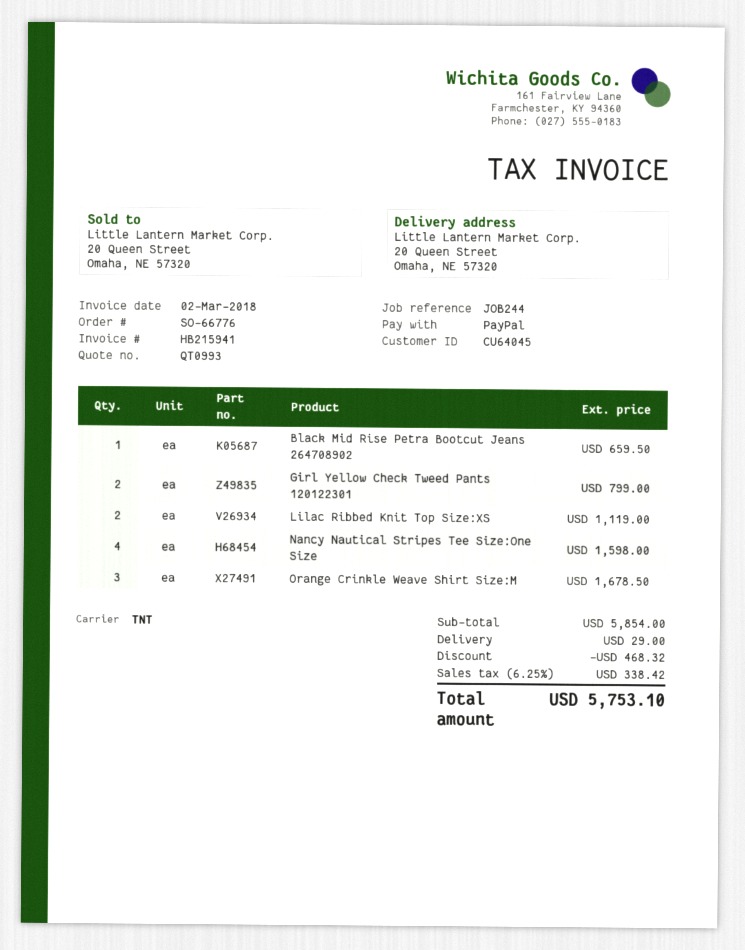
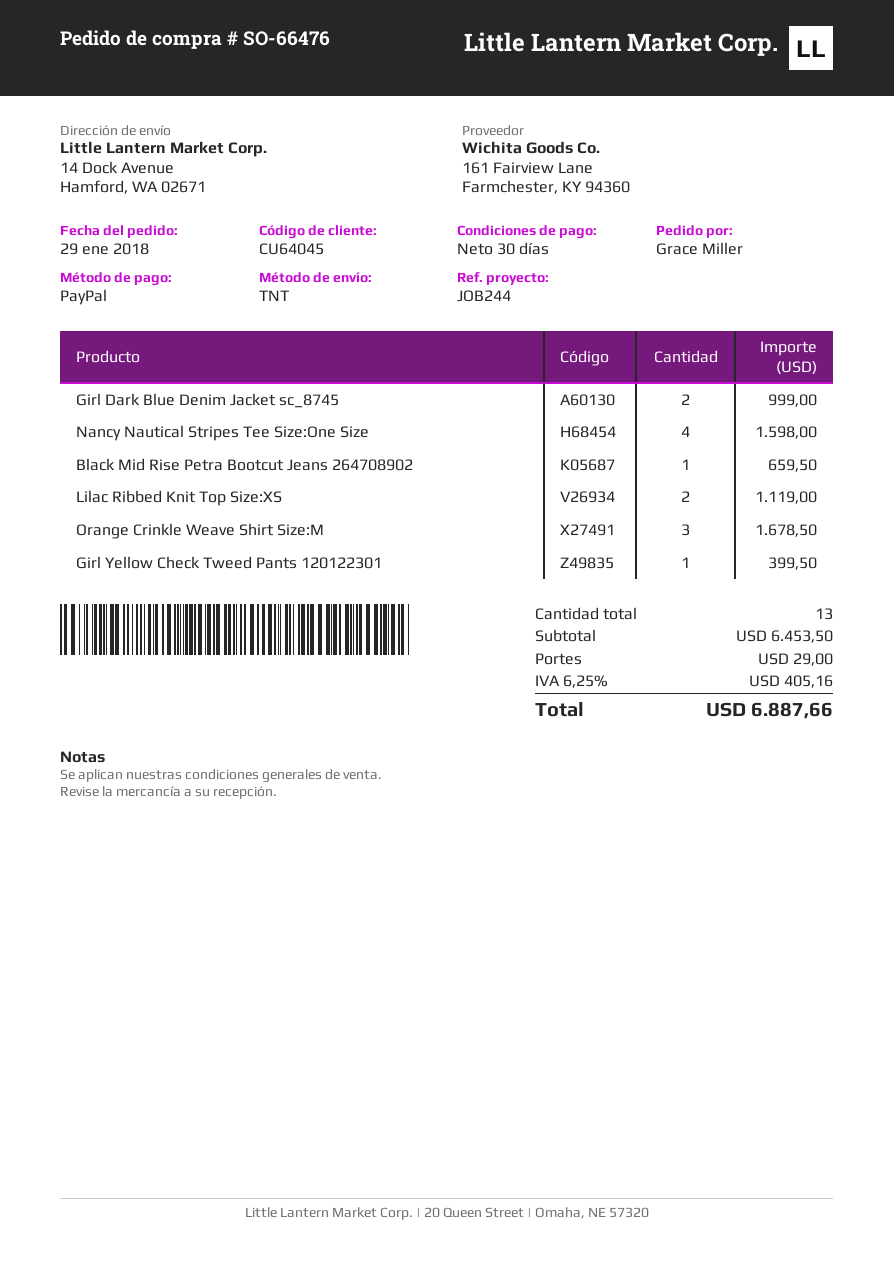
order number: SO-66776 -> SO-66476
ship to: 20 Queen Street, Omaha, NE 57320 -> 14 Dock Avenue, Hamford, WA 02671
Girl Yellow Check Tweed Pants 120122301: 2 for 799.00 -> 1 for 399.50
Girl Dark Blue Denim Jacket sc_8745: none -> 2 for 999.00
subtotal: 5854.00 -> 6453.50
discount: 468.32 -> none
tax: 6.25% = 338.42 -> 6.25% = 405.16
total: 5753.10 -> 6887.66

